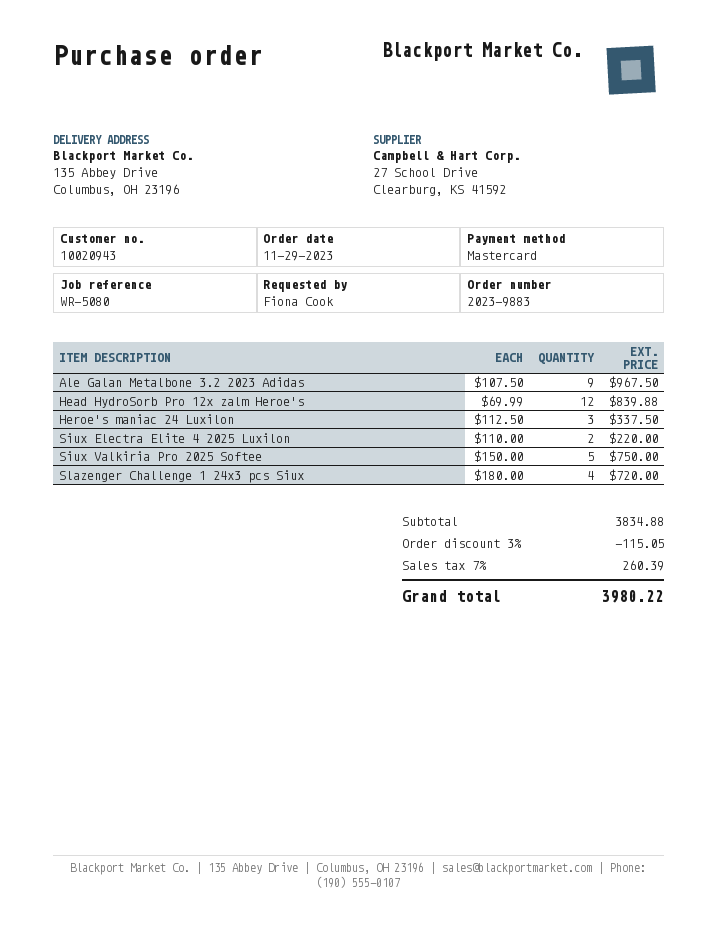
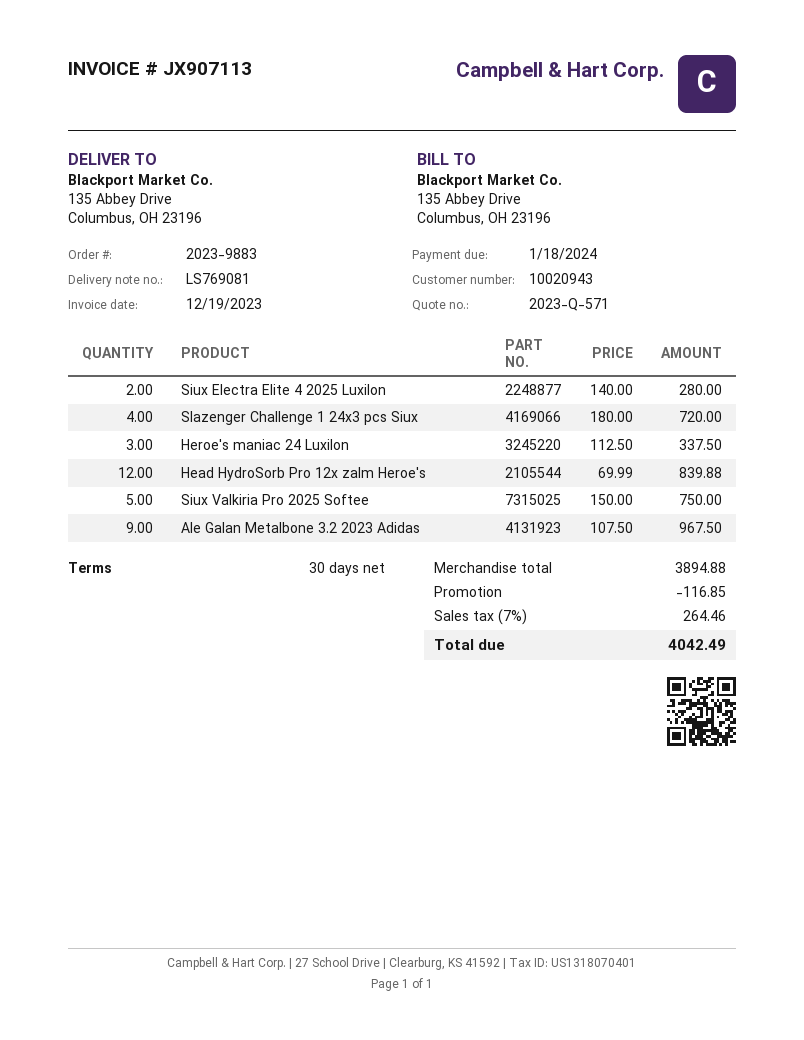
Siux Electra Elite 4 2025 Luxilon: 2 x 110.00 = 220.00 -> 2 x 140.00 = 280.00
subtotal: 3834.88 -> 3894.88
discount: 115.05 -> 116.85
tax: 7% = 260.39 -> 7% = 264.46
total: 3980.22 -> 4042.49

